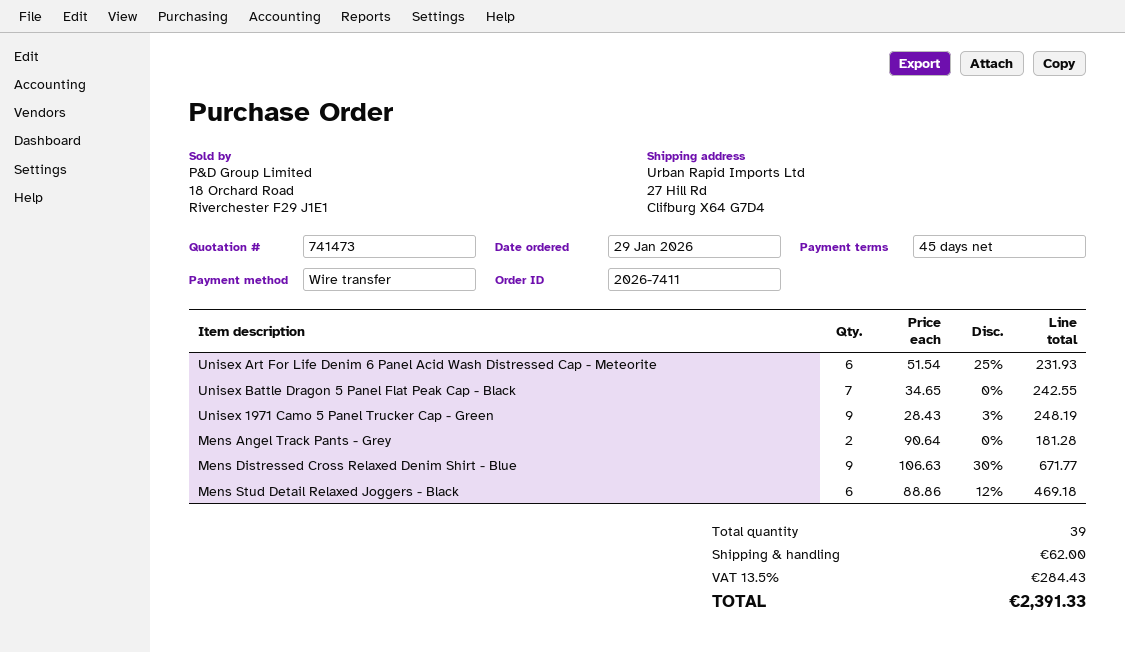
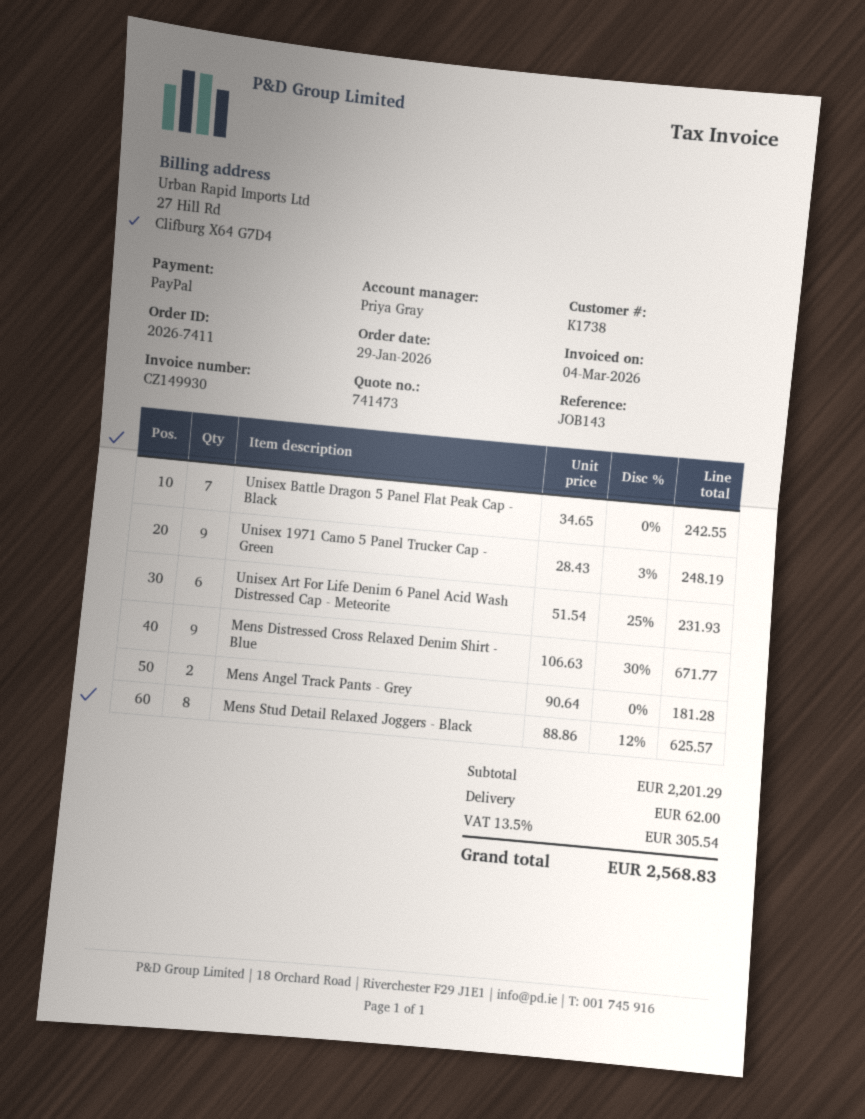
payment method: bank transfer -> PayPal
Mens Stud Detail Relaxed Joggers - Black: 6 x 88.86 - 12% = 469.18 -> 8 x 88.86 - 12% = 625.57
tax: 13.5% = 284.43 -> 13.5% = 305.54
total: 2391.33 -> 2568.83

